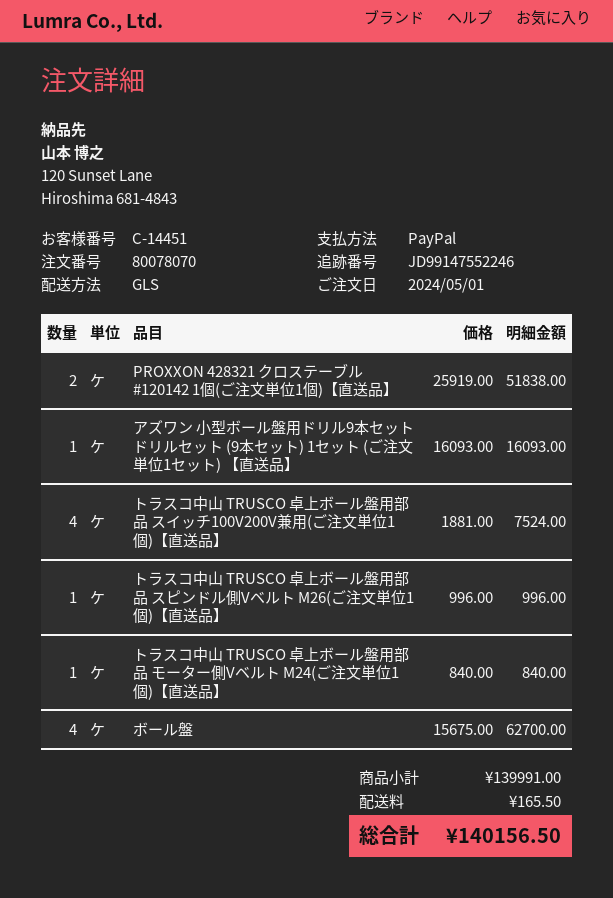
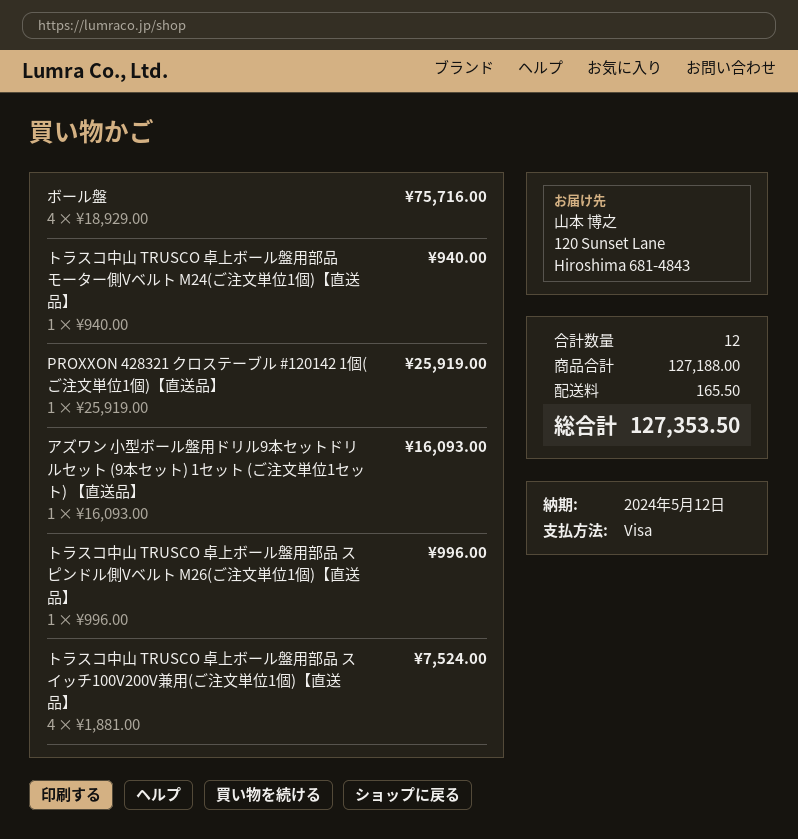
payment method: PayPal -> Visa
PROXXON 428321 クロステーブル #120142 1個(ご注文単位1個)【直送品】: 2 x 25919.00 = 51838.00 -> 1 x 25919.00 = 25919.00
トラスコ中山 TRUSCO 卓上ボール盤用部品 モーター側Vベルト M24(ご注文単位1個)【直送品】: 1 x 840.00 = 840.00 -> 1 x 940.00 = 940.00
ボール盤: 4 x 15675.00 = 62700.00 -> 4 x 18929.00 = 75716.00
subtotal: 139991.00 -> 127188.00
total: 140156.50 -> 127353.50

